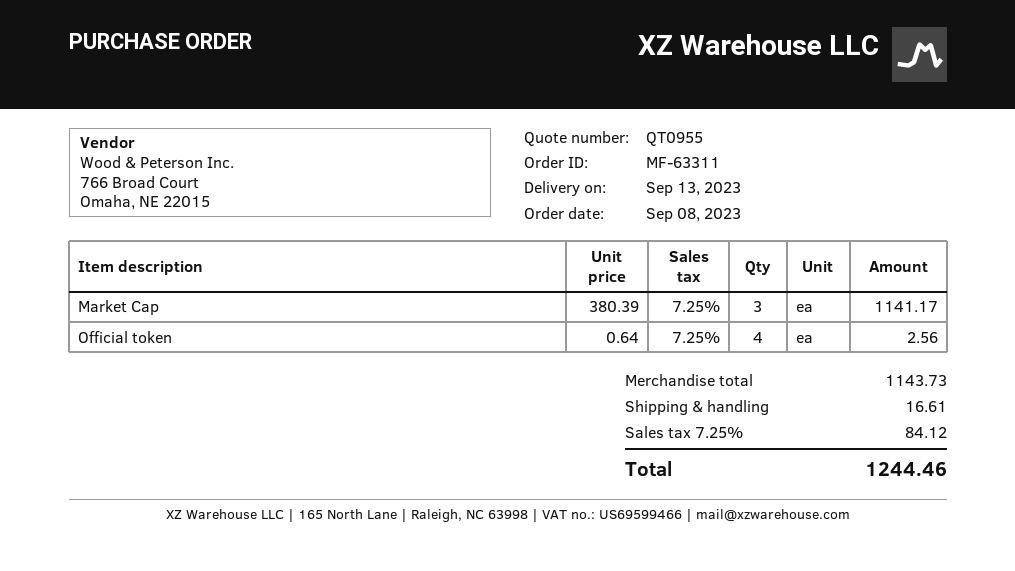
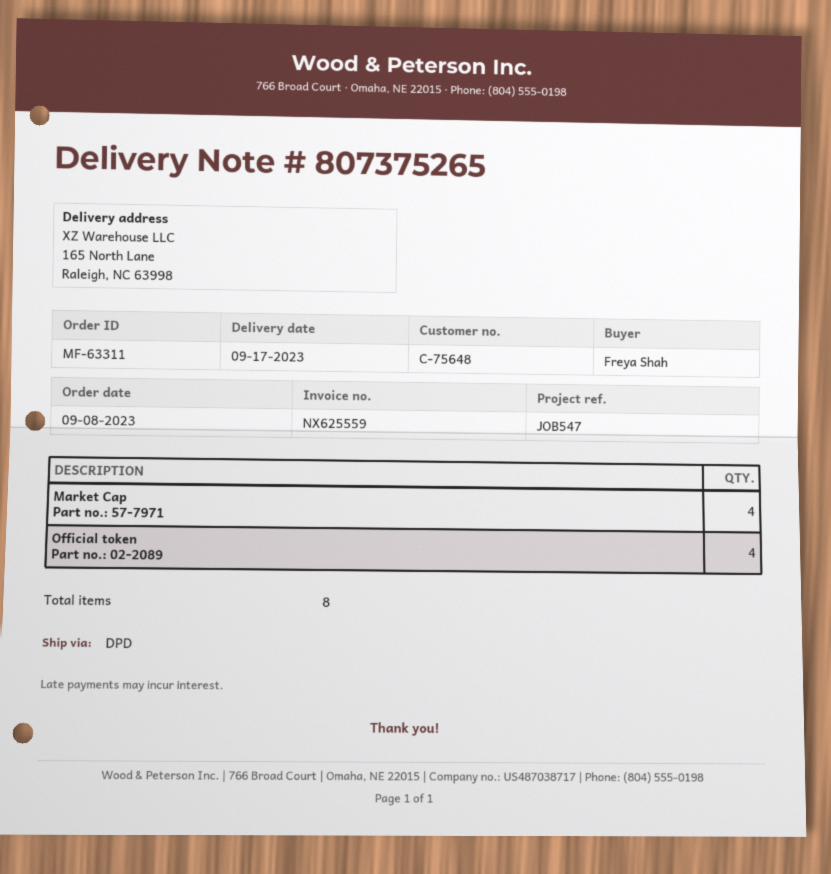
delivery date: 2023-09-13 -> 2023-09-17
Market Cap: 3 -> 4

